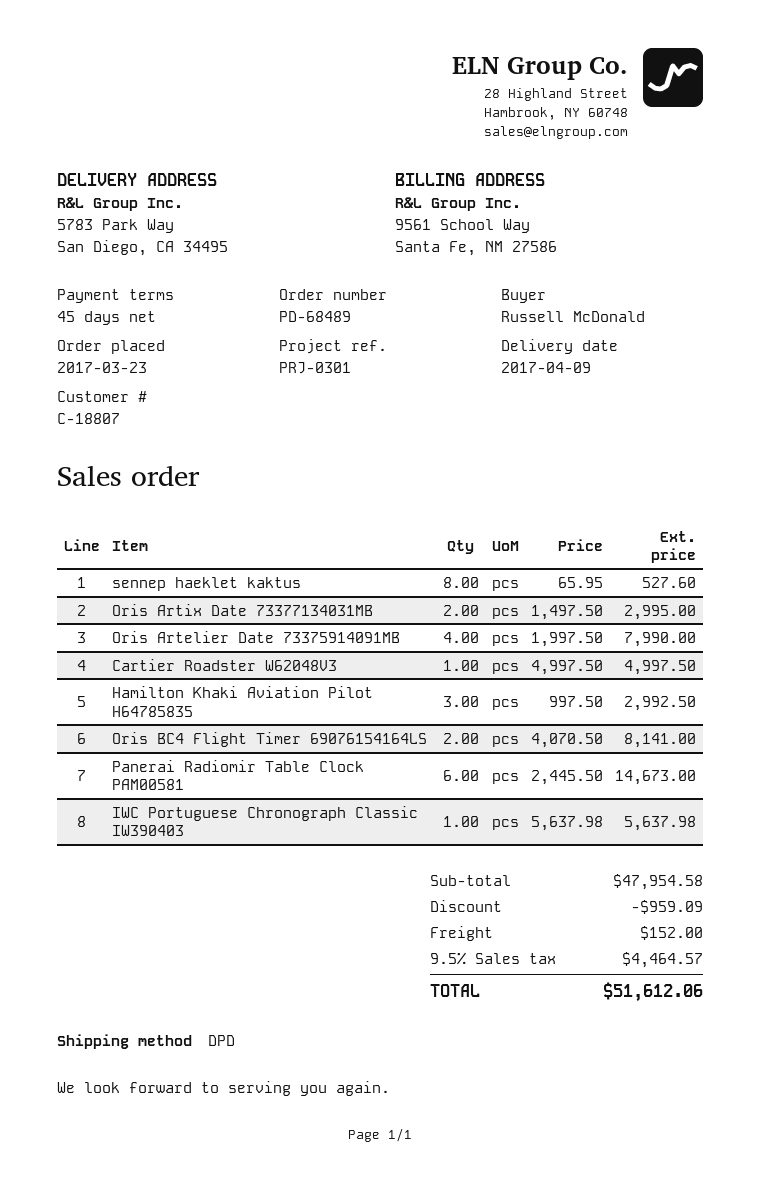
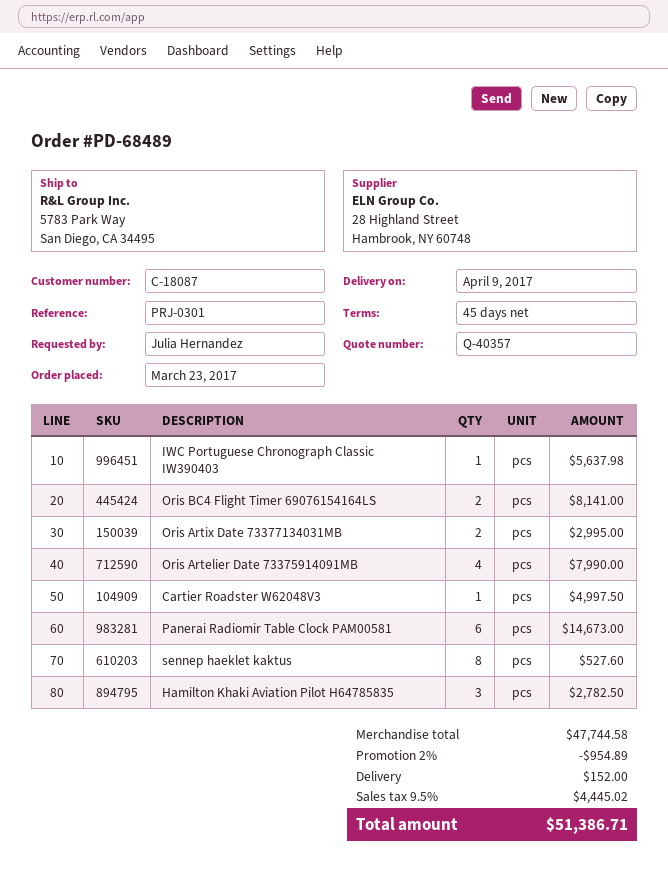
customer number: C-18807 -> C-18087
ordered by: Russell McDonald -> Julia Hernandez
Hamilton Khaki Aviation Pilot H64785835: 3 for 2992.50 -> 3 for 2782.50
subtotal: 47954.58 -> 47744.58
discount: 959.09 -> 954.89
tax: 9.5% = 4464.57 -> 9.5% = 4445.02
total: 51612.06 -> 51386.71

